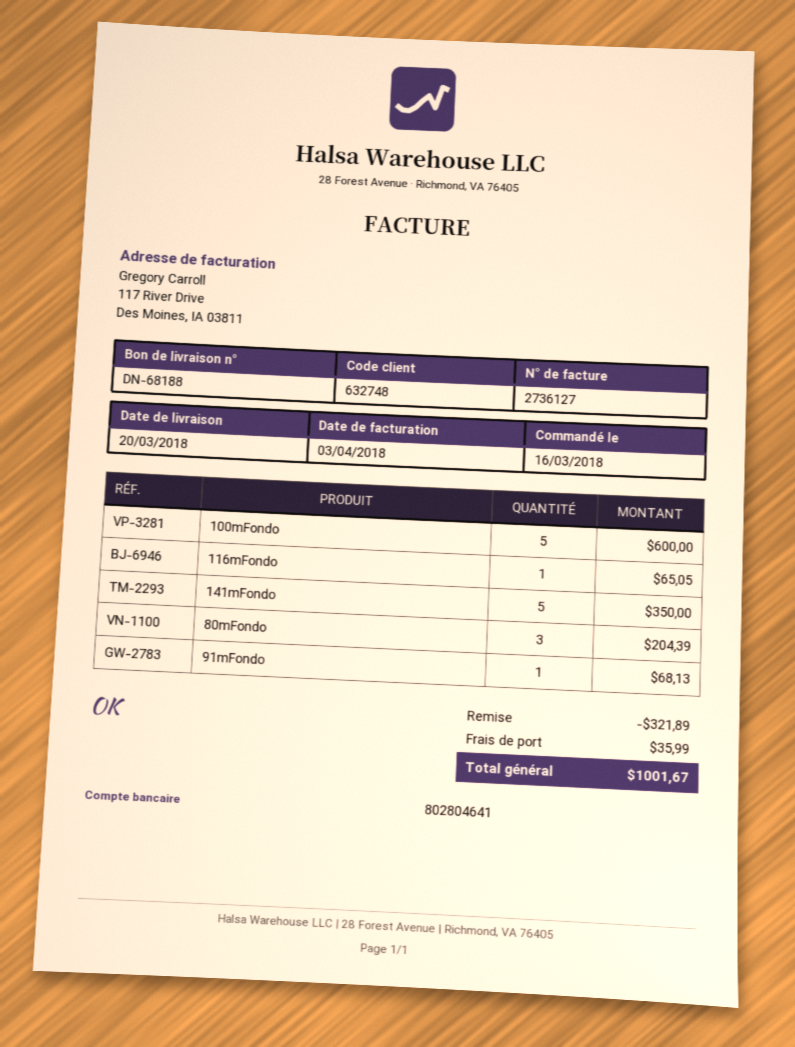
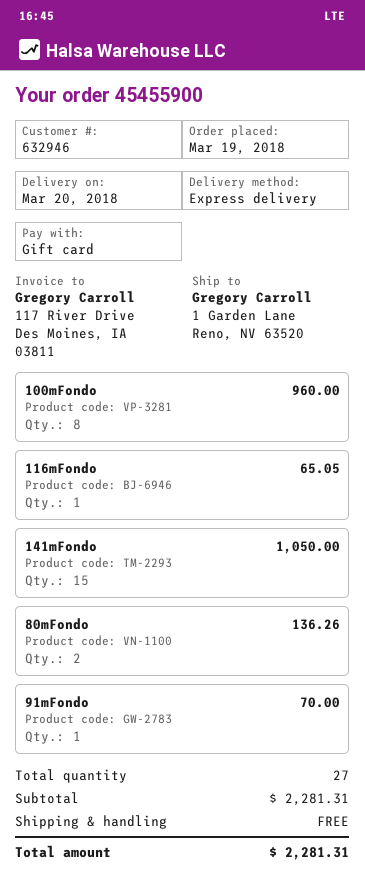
order date: 2018-03-16 -> 2018-03-19
customer number: 632748 -> 632946
100mFondo: 5 for 600.00 -> 8 for 960.00
141mFondo: 5 for 350.00 -> 15 for 1050.00
80mFondo: 3 for 204.39 -> 2 for 136.26
91mFondo: 1 for 68.13 -> 1 for 70.00
discount: 321.89 -> none
shipping: 35.99 -> 0.00
total: 1001.67 -> 2281.31

